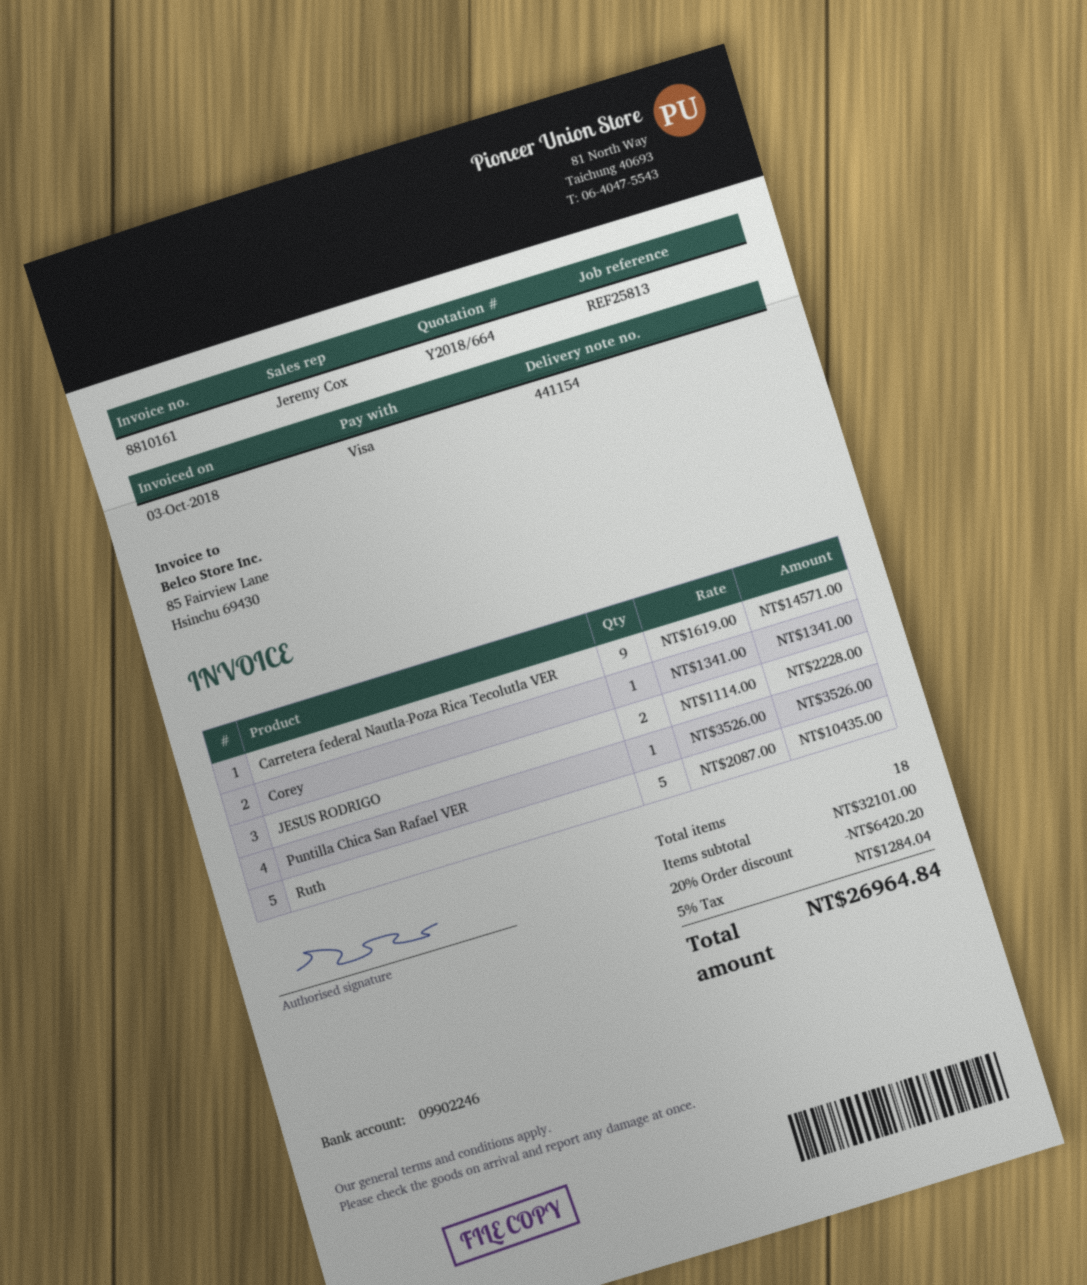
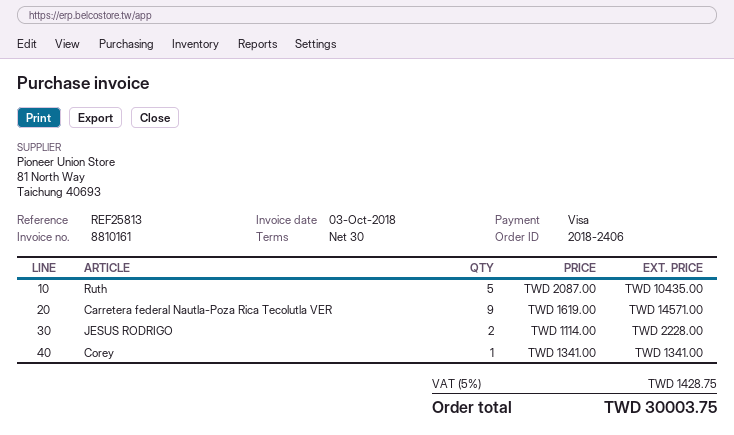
Puntilla Chica San Rafael VER: 1 x 3526.00 = 3526.00 -> none
discount: 20% = 6420.20 -> none
tax: 5% = 1284.04 -> 5% = 1428.75
total: 26964.84 -> 30003.75

